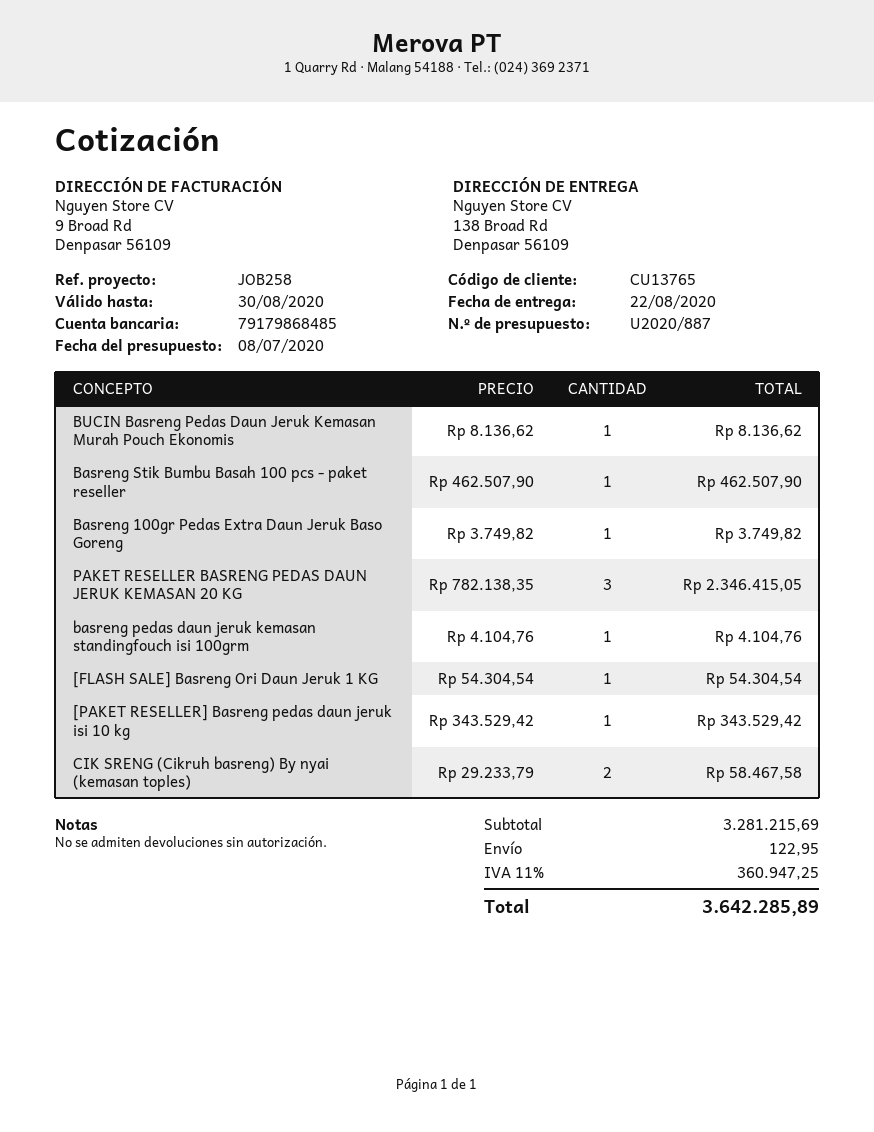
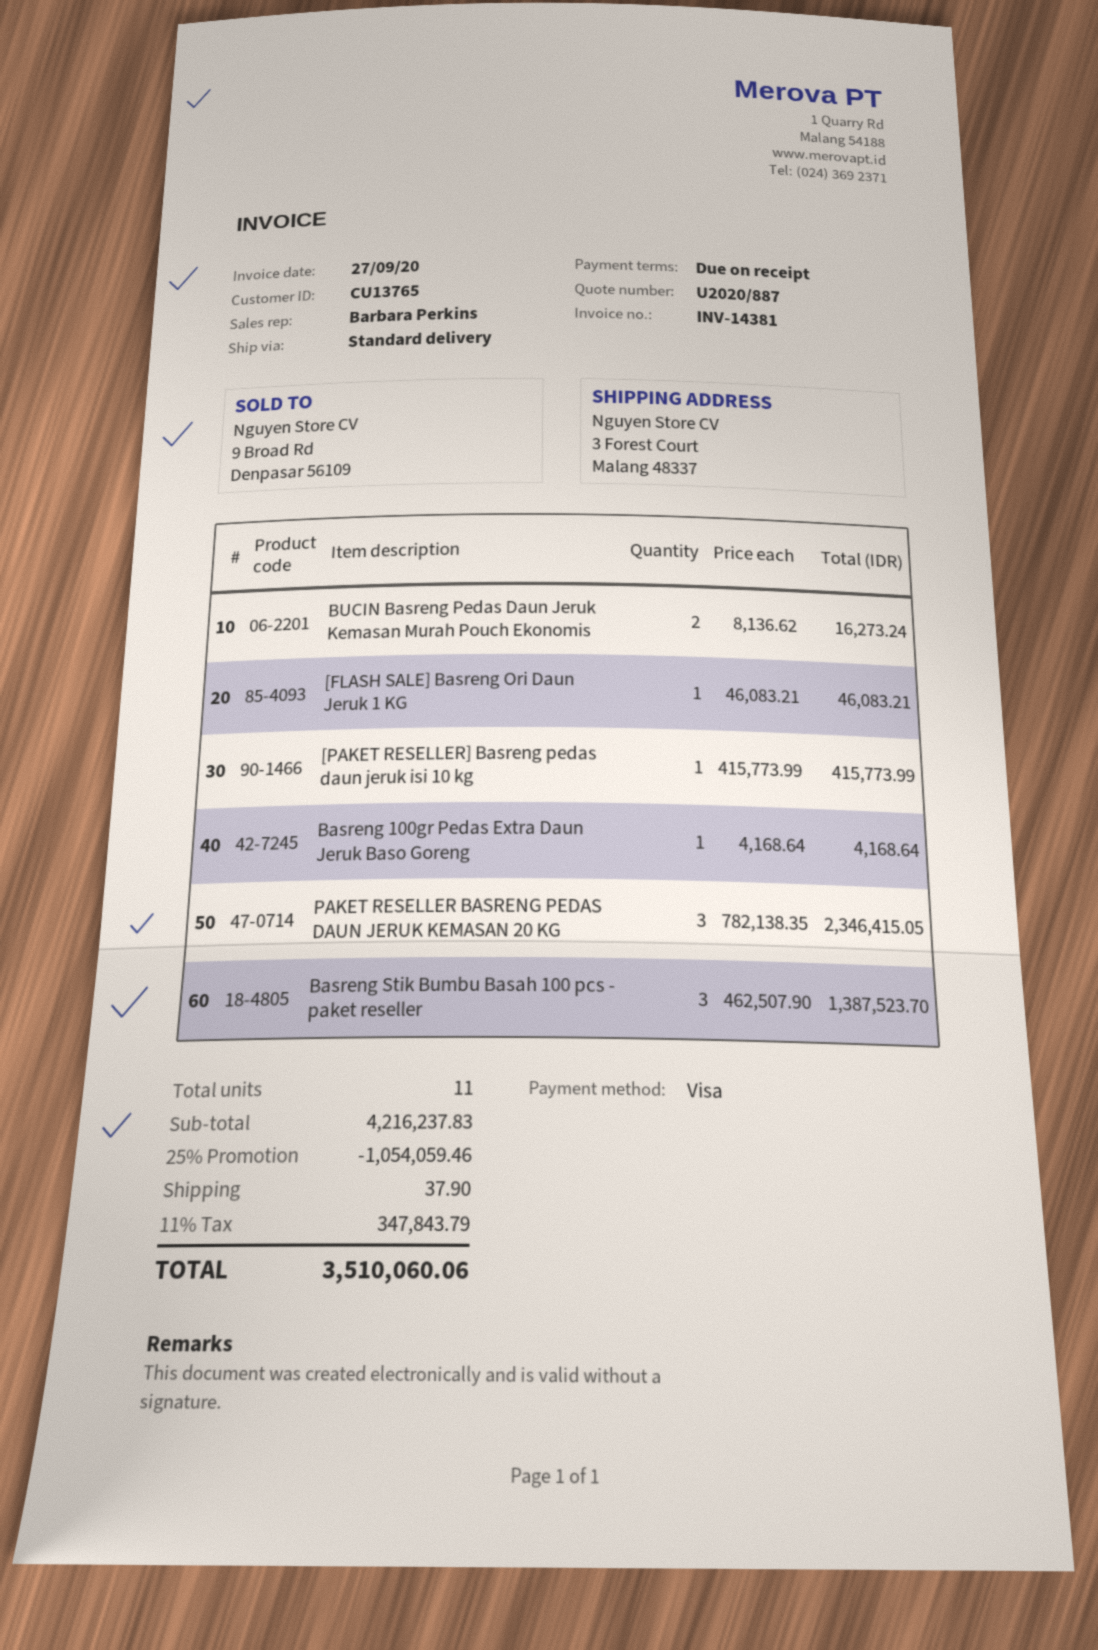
ship to: 138 Broad Rd, Denpasar 56109 -> 3 Forest Court, Malang 48337
BUCIN Basreng Pedas Daun Jeruk Kemasan Murah Pouch Ekonomis: 1 x 8136.62 = 8136.62 -> 2 x 8136.62 = 16273.24
Basreng Stik Bumbu Basah 100 pcs - paket reseller: 1 x 462507.90 = 462507.90 -> 3 x 462507.90 = 1387523.70
Basreng 100gr Pedas Extra Daun Jeruk Baso Goreng: 1 x 3749.82 = 3749.82 -> 1 x 4168.64 = 4168.64
basreng pedas daun jeruk kemasan standingfouch isi 100grm: 1 x 4104.76 = 4104.76 -> none
[FLASH SALE] Basreng Ori Daun Jeruk 1 KG: 1 x 54304.54 = 54304.54 -> 1 x 46083.21 = 46083.21
[PAKET RESELLER] Basreng pedas daun jeruk isi 10 kg: 1 x 343529.42 = 343529.42 -> 1 x 415773.99 = 415773.99
CIK SRENG (Cikruh basreng) By nyai (kemasan toples): 2 x 29233.79 = 58467.58 -> none
subtotal: 3281215.69 -> 4216237.83
discount: none -> 25% = 1054059.46
shipping: 122.95 -> 37.90
tax: 11% = 360947.25 -> 11% = 347843.79
total: 3642285.89 -> 3510060.06

